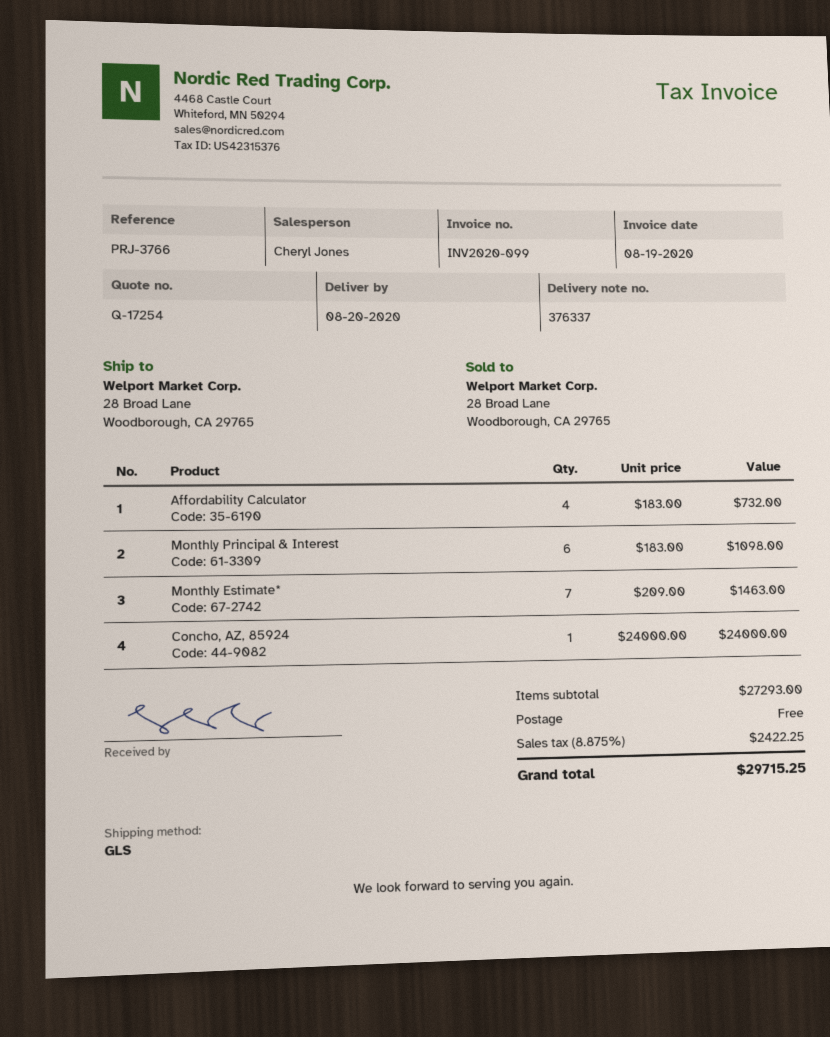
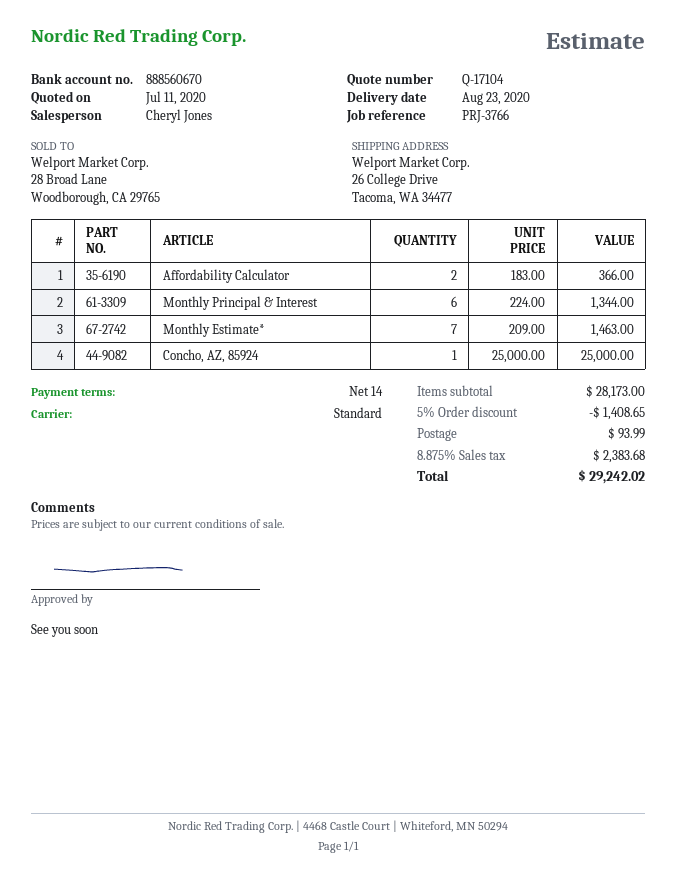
quote number: Q-17254 -> Q-17104
delivery date: 2020-08-20 -> 2020-08-23
shipping method: GLS -> standard
ship to: 28 Broad Lane, Woodborough, CA 29765 -> 26 College Drive, Tacoma, WA 34477
Affordability Calculator: 4 x 183.00 = 732.00 -> 2 x 183.00 = 366.00
Monthly Principal & Interest: 6 x 183.00 = 1098.00 -> 6 x 224.00 = 1344.00
Concho, AZ, 85924: 1 x 24000.00 = 24000.00 -> 1 x 25000.00 = 25000.00
subtotal: 27293.00 -> 28173.00
discount: none -> 5% = 1408.65
shipping: 0.00 -> 93.99
tax: 8.875% = 2422.25 -> 8.875% = 2383.68
total: 29715.25 -> 29242.02

